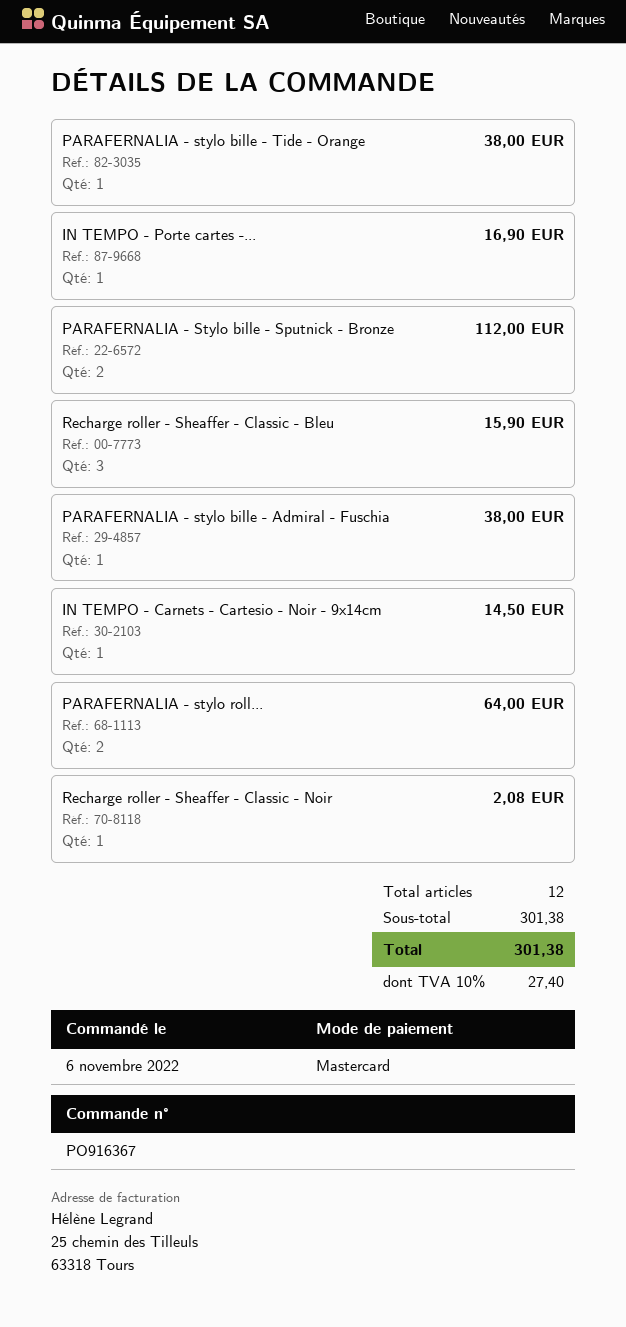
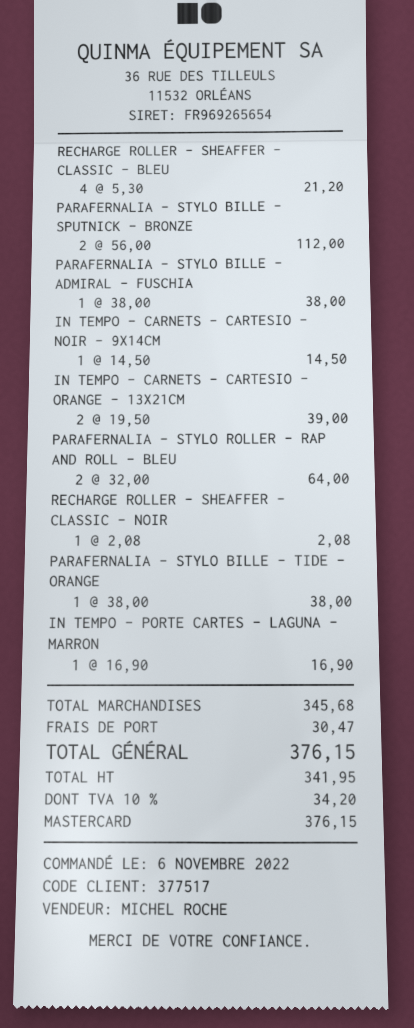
Recharge roller - Sheaffer - Classic - Bleu: 3 for 15.90 -> 4 for 21.20
IN TEMPO - CARNETS - CARTESIO - ORANGE - 13X21CM: none -> 2 for 39.00
subtotal: 301.38 -> 345.68
shipping: none -> 30.47
tax: 10% = 27.40 -> 10% = 34.20
total: 301.38 -> 376.15

